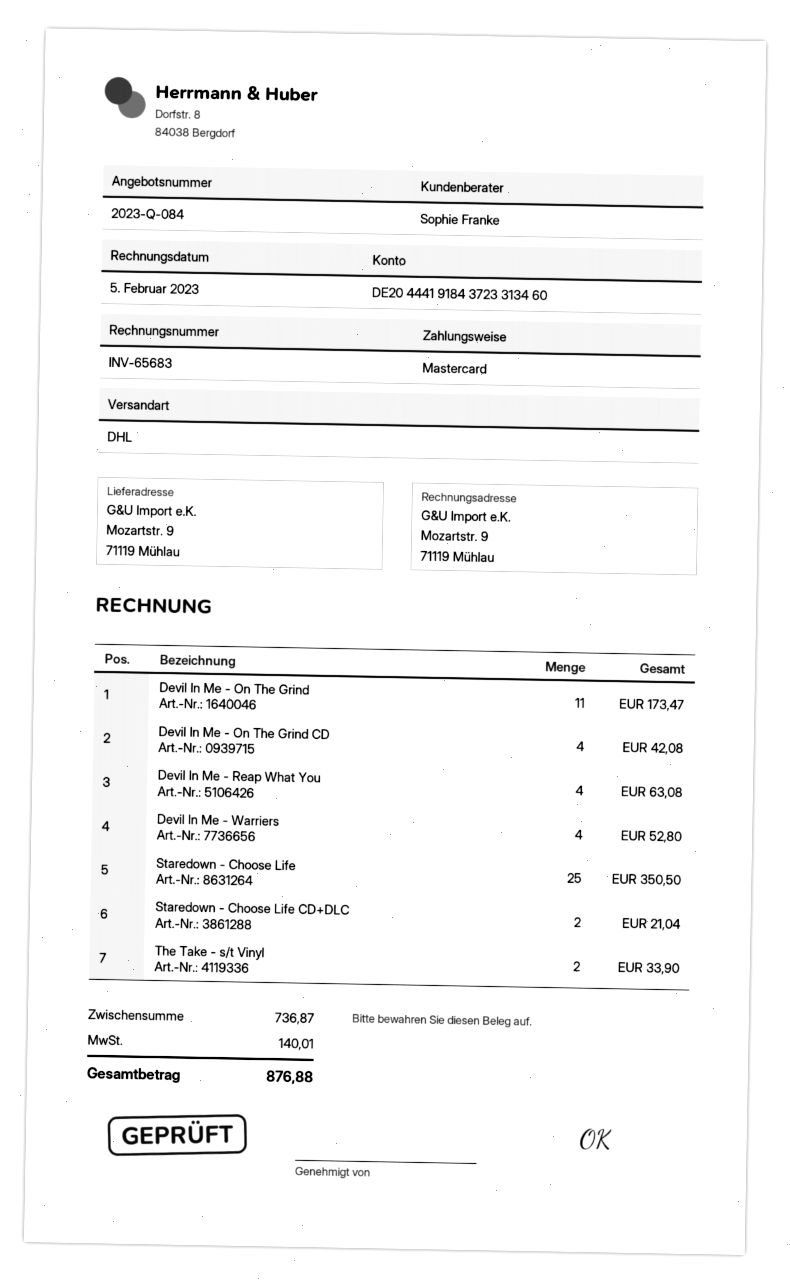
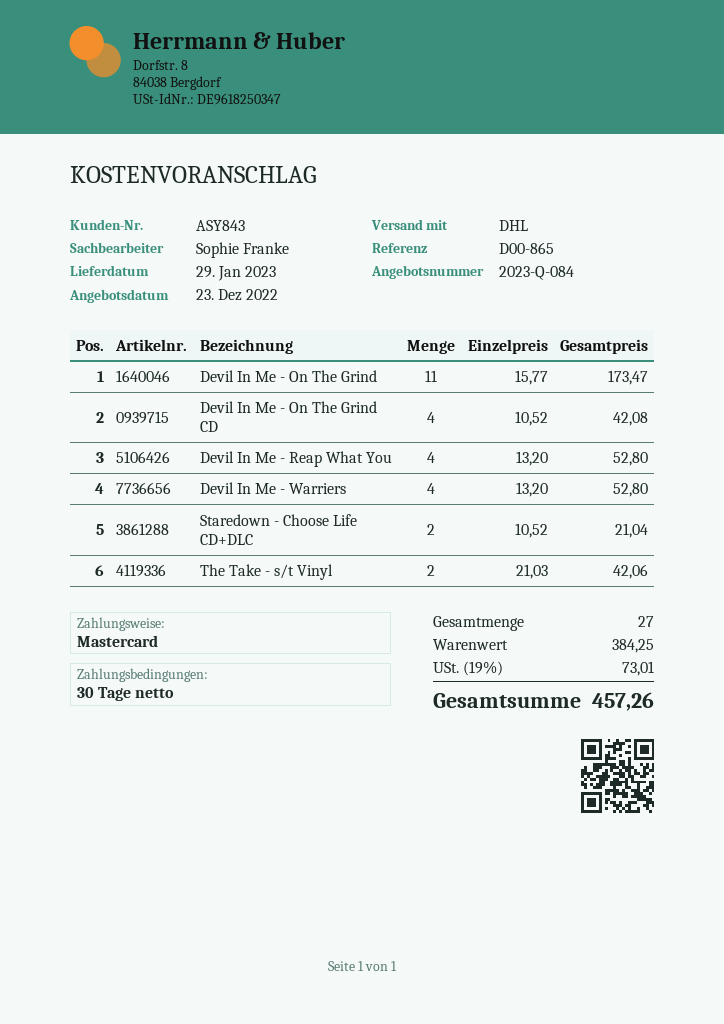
Devil In Me - Reap What You: 4 for 63.08 -> 4 for 52.80
Staredown - Choose Life: 25 for 350.50 -> none
The Take - s/t Vinyl: 2 for 33.90 -> 2 for 42.06
subtotal: 736.87 -> 384.25
tax: 140.01 -> 73.01
total: 876.88 -> 457.26

